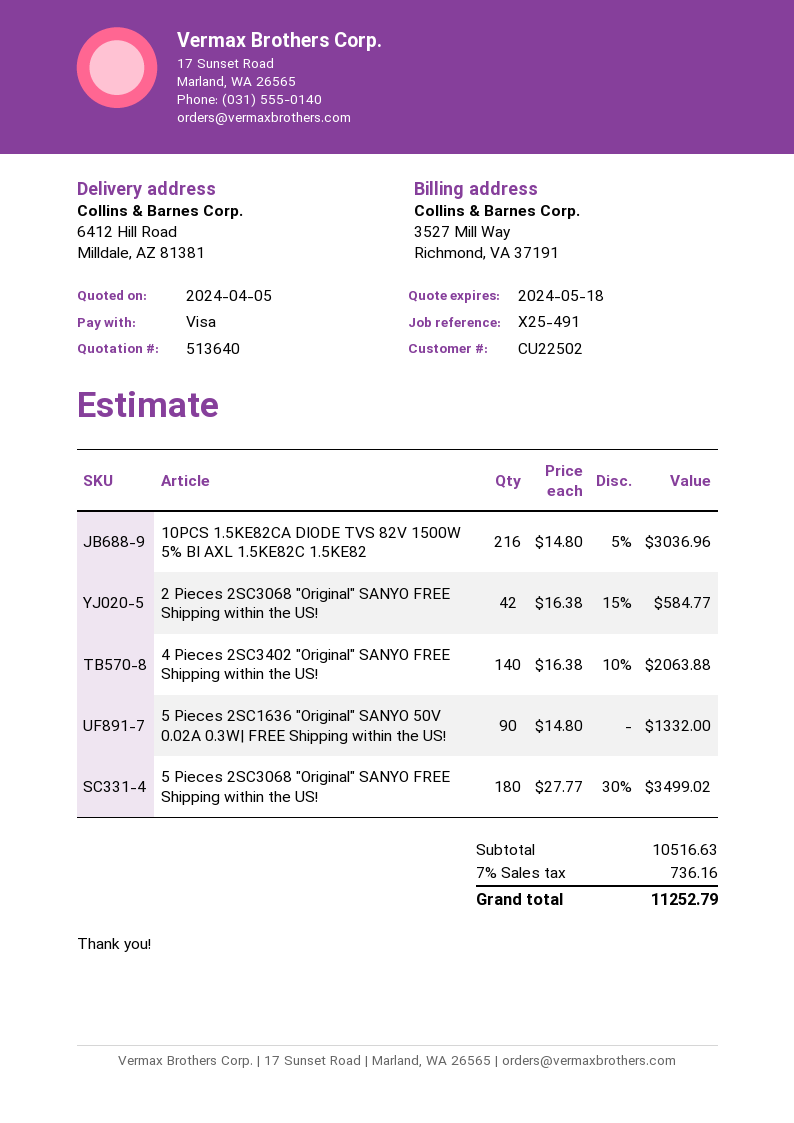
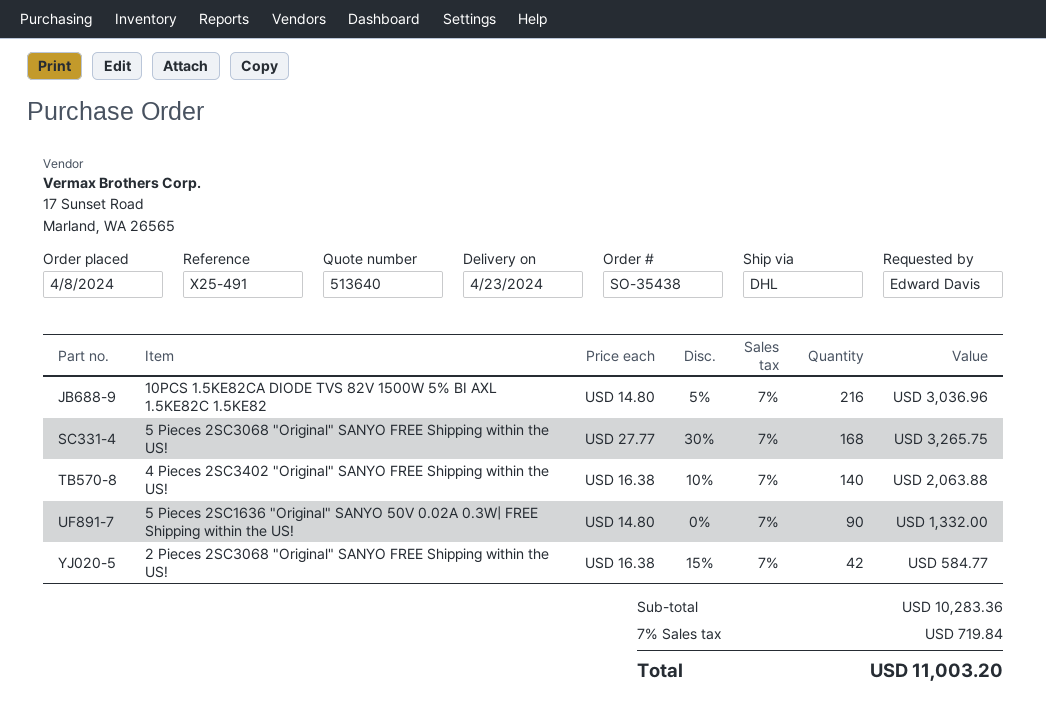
5 Pieces 2SC3068 "Original" SANYO FREE Shipping within the US!: 180 x 27.77 - 30% = 3499.02 -> 168 x 27.77 - 30% = 3265.75
subtotal: 10516.63 -> 10283.36
tax: 7% = 736.16 -> 7% = 719.84
total: 11252.79 -> 11003.20

